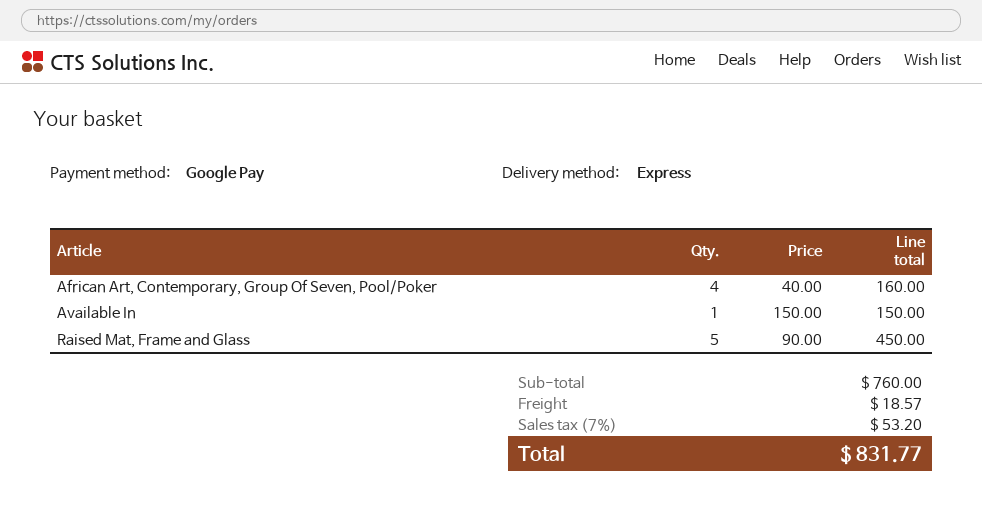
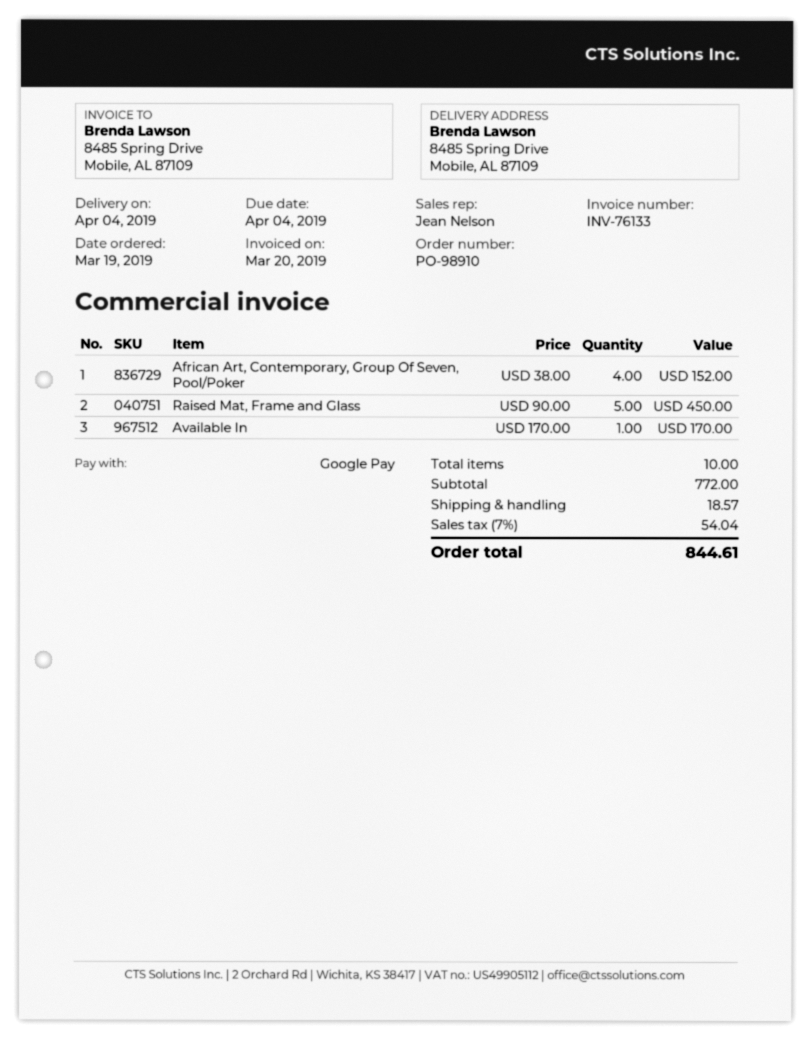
African Art, Contemporary, Group Of Seven, Pool/Poker: 4 x 40.00 = 160.00 -> 4 x 38.00 = 152.00
Available In: 1 x 150.00 = 150.00 -> 1 x 170.00 = 170.00
subtotal: 760.00 -> 772.00
tax: 7% = 53.20 -> 7% = 54.04
total: 831.77 -> 844.61

